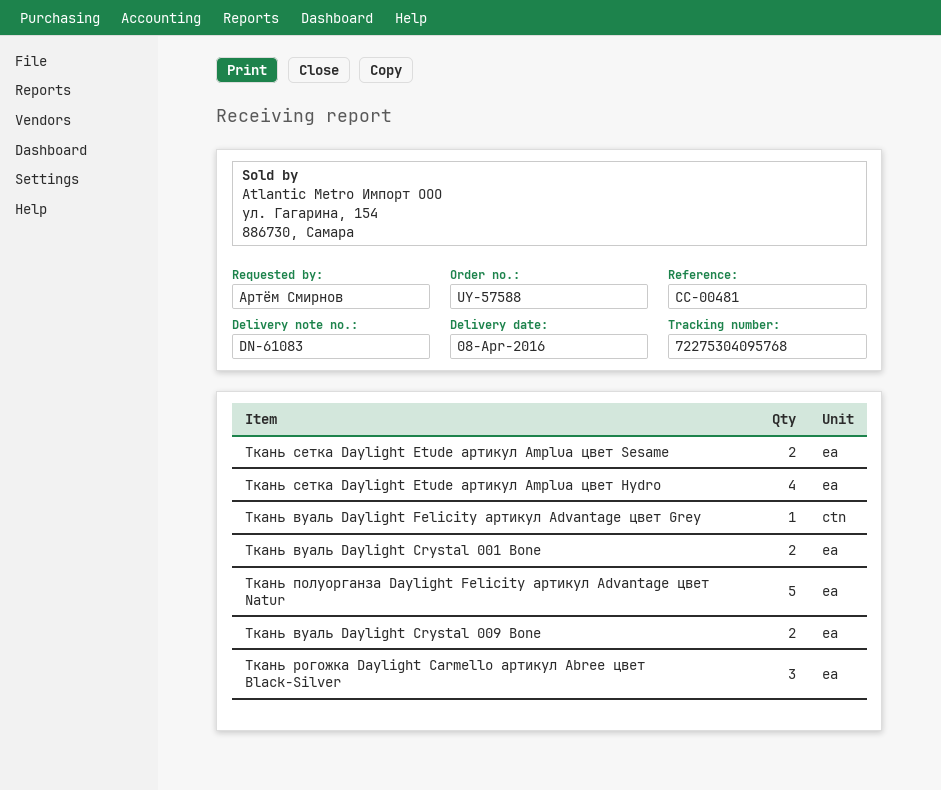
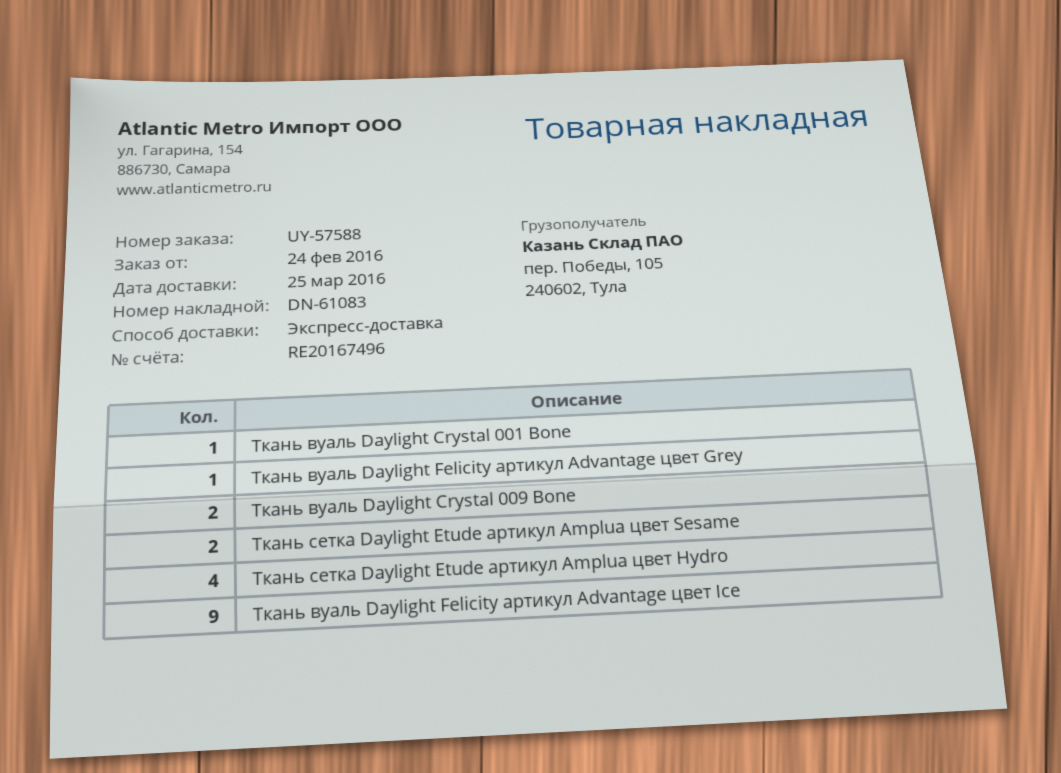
delivery date: 2016-04-08 -> 2016-03-25
Ткань вуаль Daylight Crystal 001 Bone: 2 -> 1
Ткань полуорганза Daylight Felicity артикул Advantage цвет Natur: 5 -> none
Ткань рогожка Daylight Carmello артикул Abree цвет Black-Silver: 3 -> none
Ткань вуаль Daylight Felicity артикул Advantage цвет Ice: none -> 9

